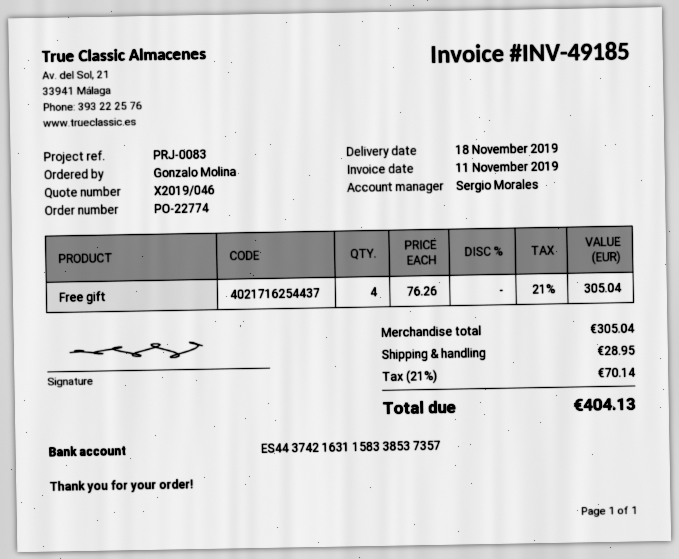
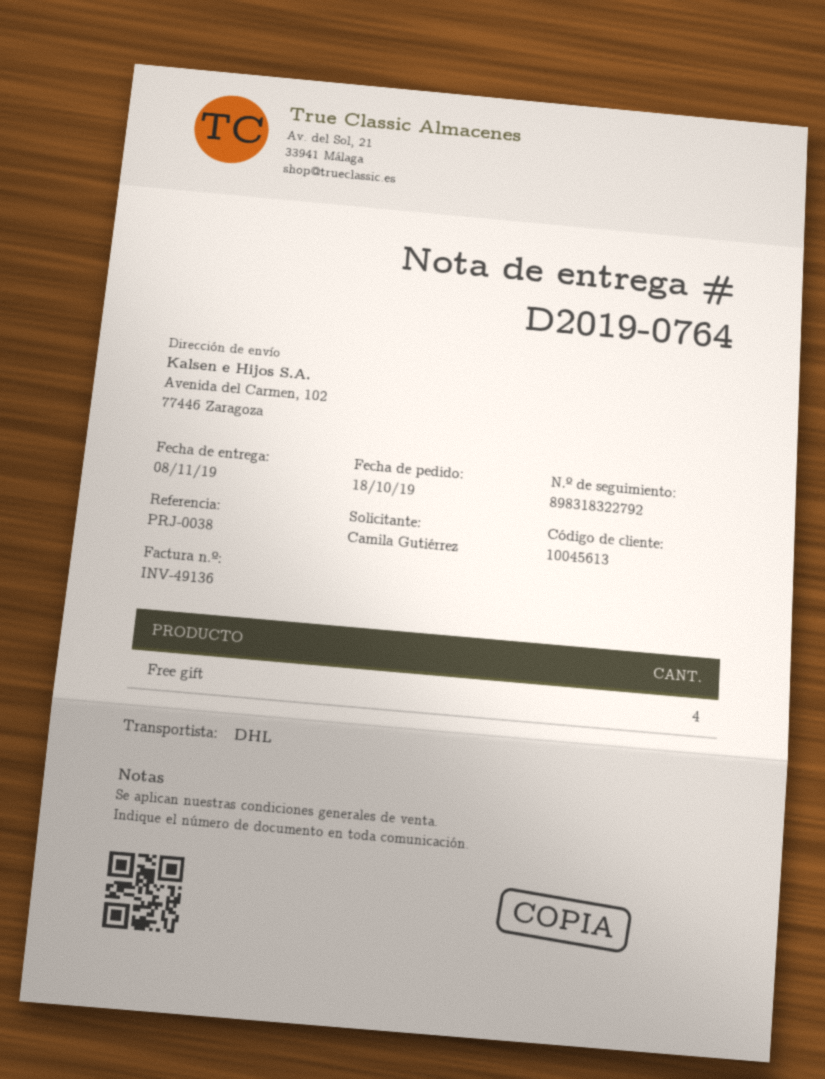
delivery date: 2019-11-18 -> 2019-11-08
invoice number: INV-49185 -> INV-49136
reference: PRJ-0083 -> PRJ-0038
ordered by: Gonzalo Molina -> Camila Gutiérrez

